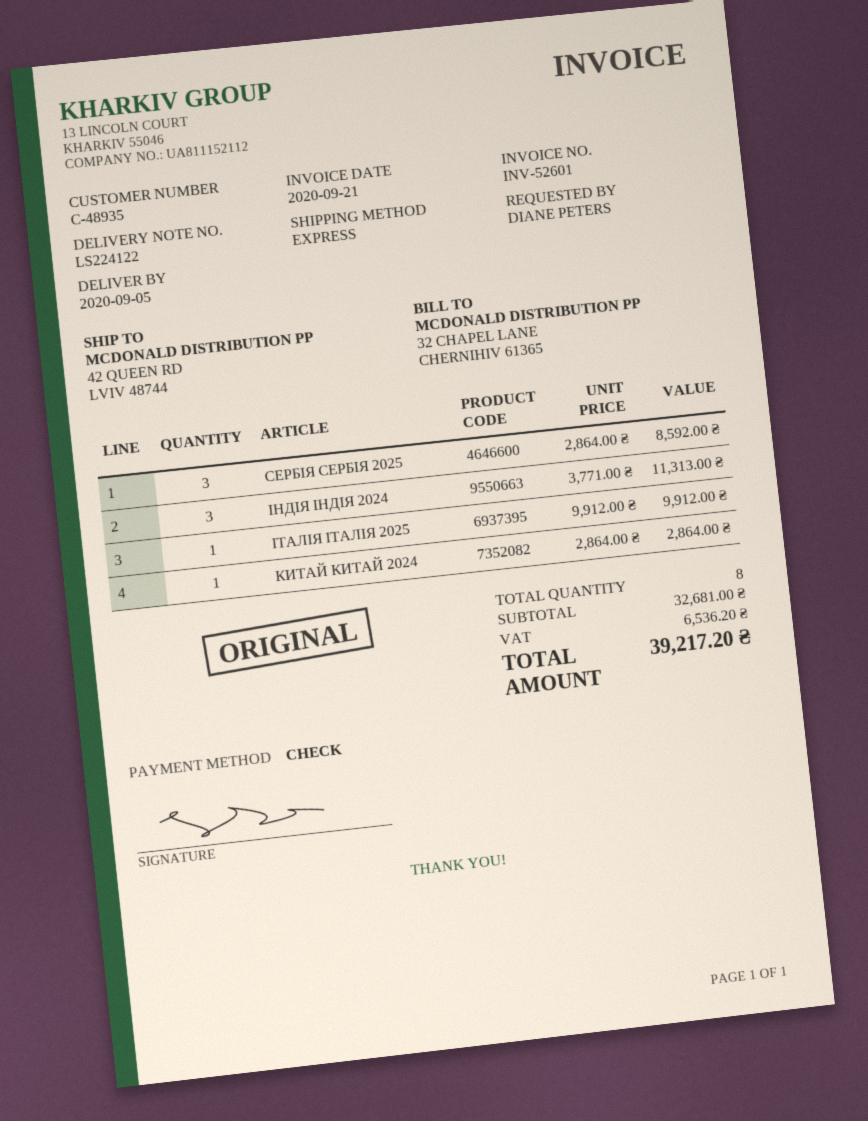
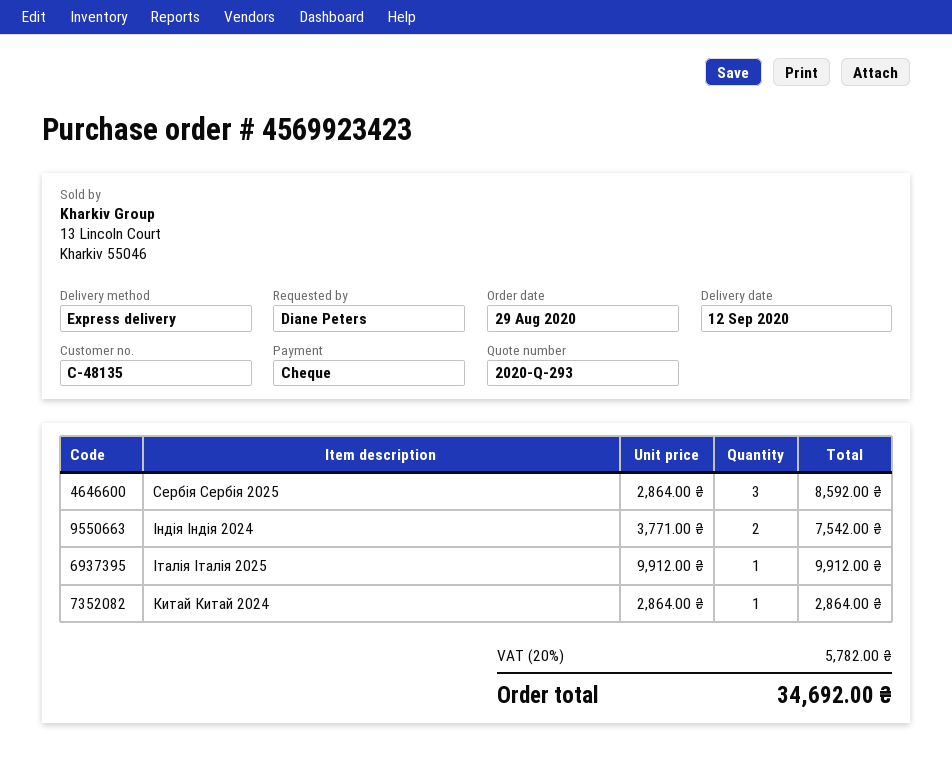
delivery date: 2020-09-05 -> 2020-09-12
customer number: C-48935 -> C-48135
ІНДІЯ ІНДІЯ 2024: 3 x 3771.00 = 11313.00 -> 2 x 3771.00 = 7542.00
tax: 6536.20 -> 5782.00
total: 39217.20 -> 34692.00

